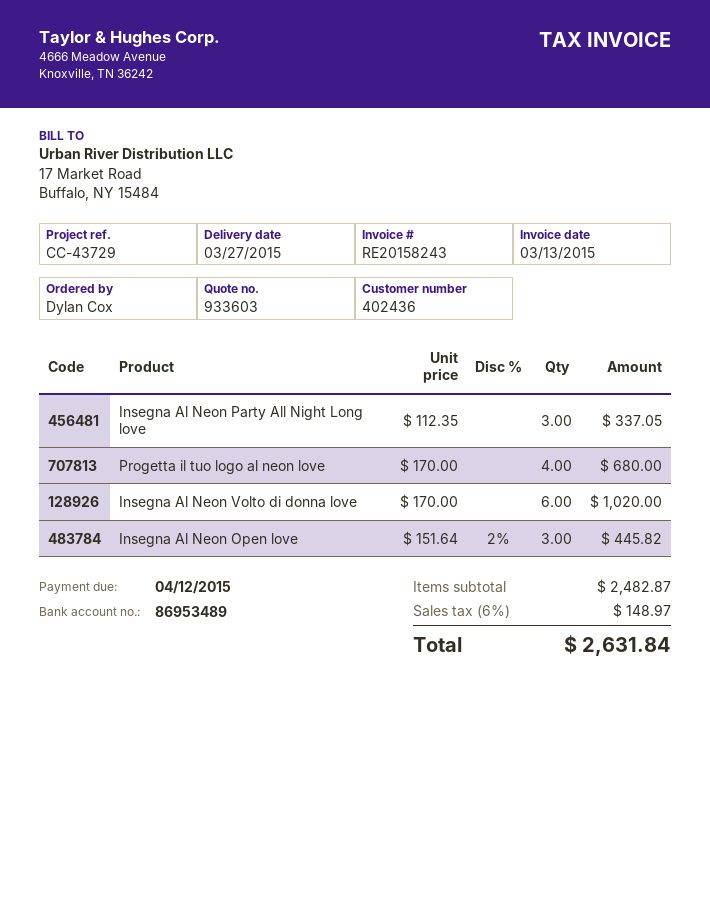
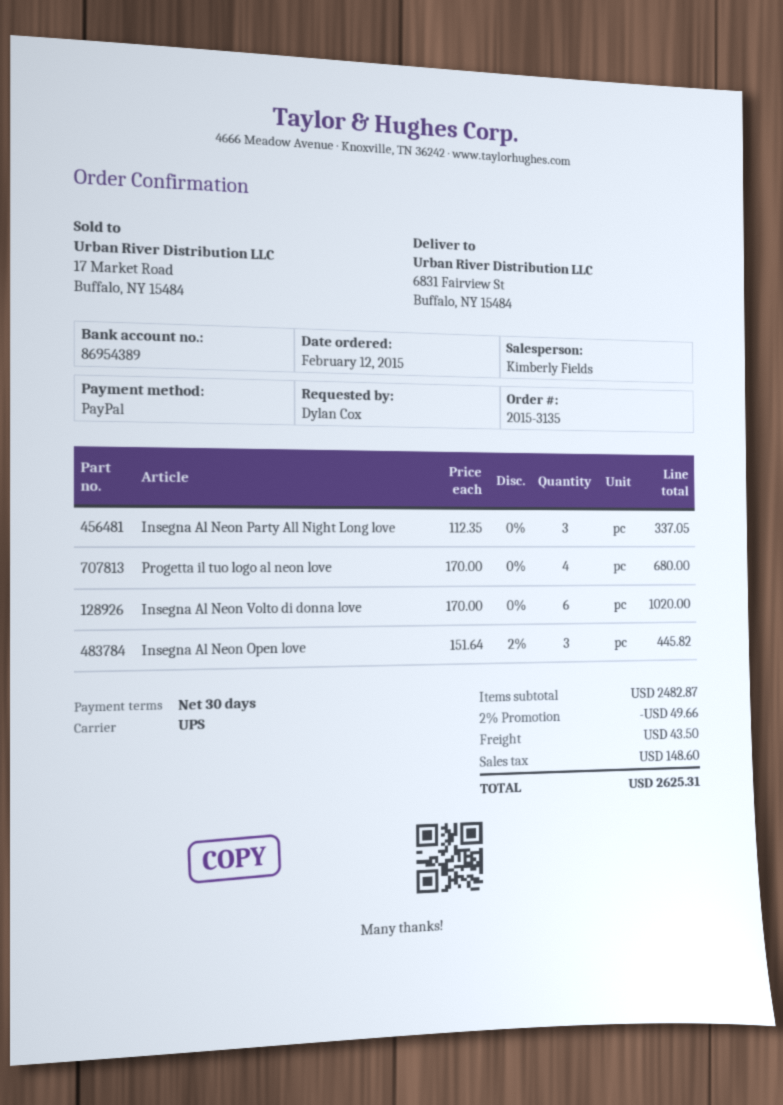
bank account: 86953489 -> 86954389
discount: none -> 2% = 49.66
shipping: none -> 43.50
tax: 148.97 -> 148.60
total: 2631.84 -> 2625.31

